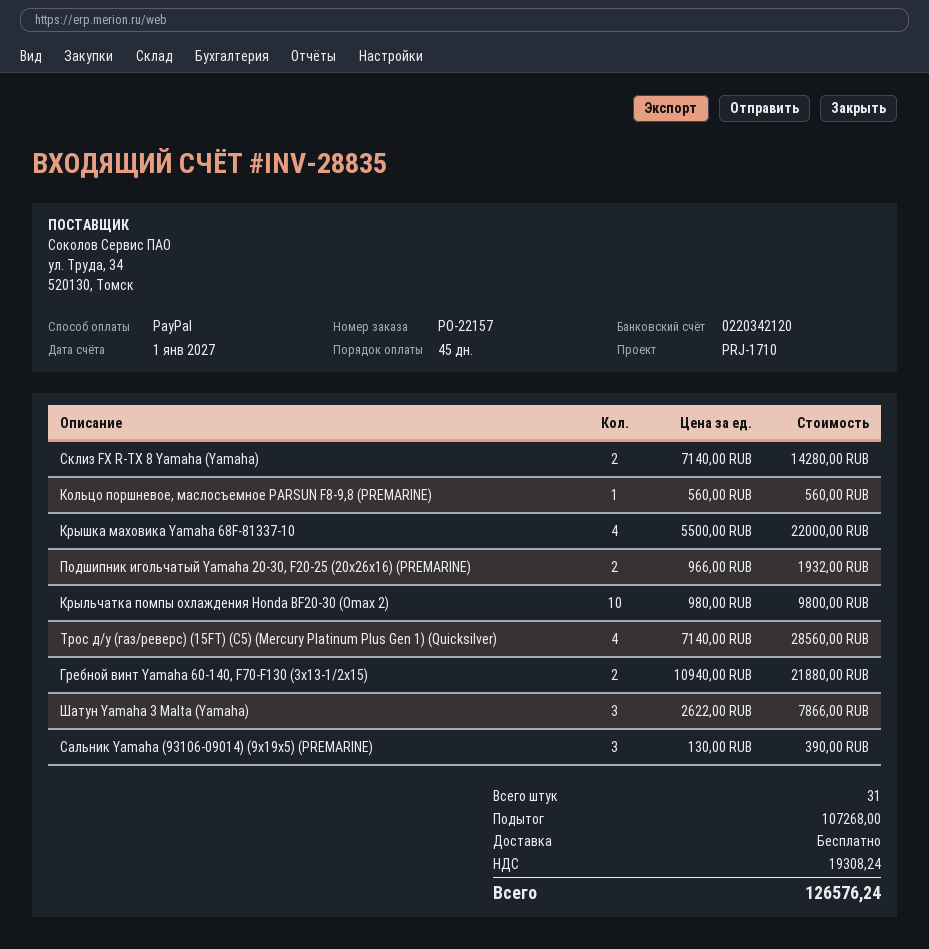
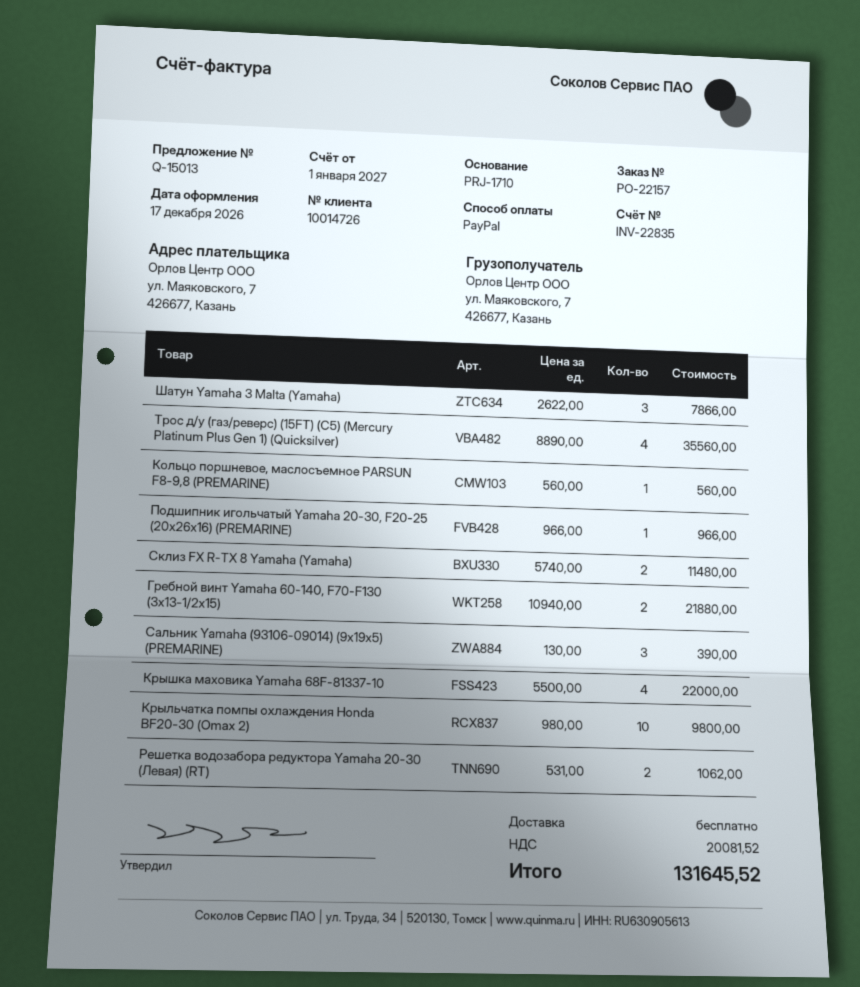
invoice number: INV-28835 -> INV-22835
Склиз FX R-TX 8 Yamaha (Yamaha): 2 x 7140.00 = 14280.00 -> 2 x 5740.00 = 11480.00
Подшипник игольчатый Yamaha 20-30, F20-25 (20x26x16) (PREMARINE): 2 x 966.00 = 1932.00 -> 1 x 966.00 = 966.00
Трос д/у (газ/реверс) (15FT) (C5) (Mercury Platinum Plus Gen 1) (Quicksilver): 4 x 7140.00 = 28560.00 -> 4 x 8890.00 = 35560.00
Решетка водозабора редуктора Yamaha 20-30 (Левая) (RT): none -> 2 x 531.00 = 1062.00
tax: 19308.24 -> 20081.52
total: 126576.24 -> 131645.52

